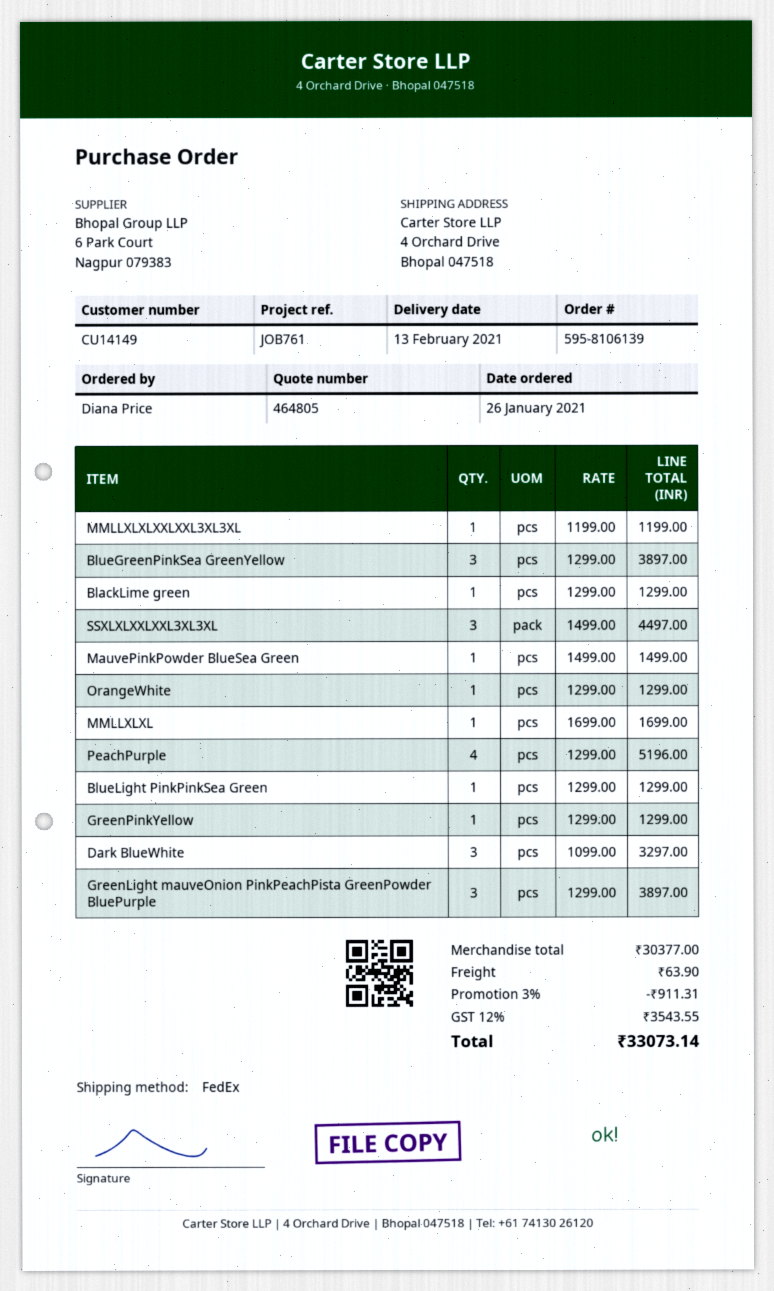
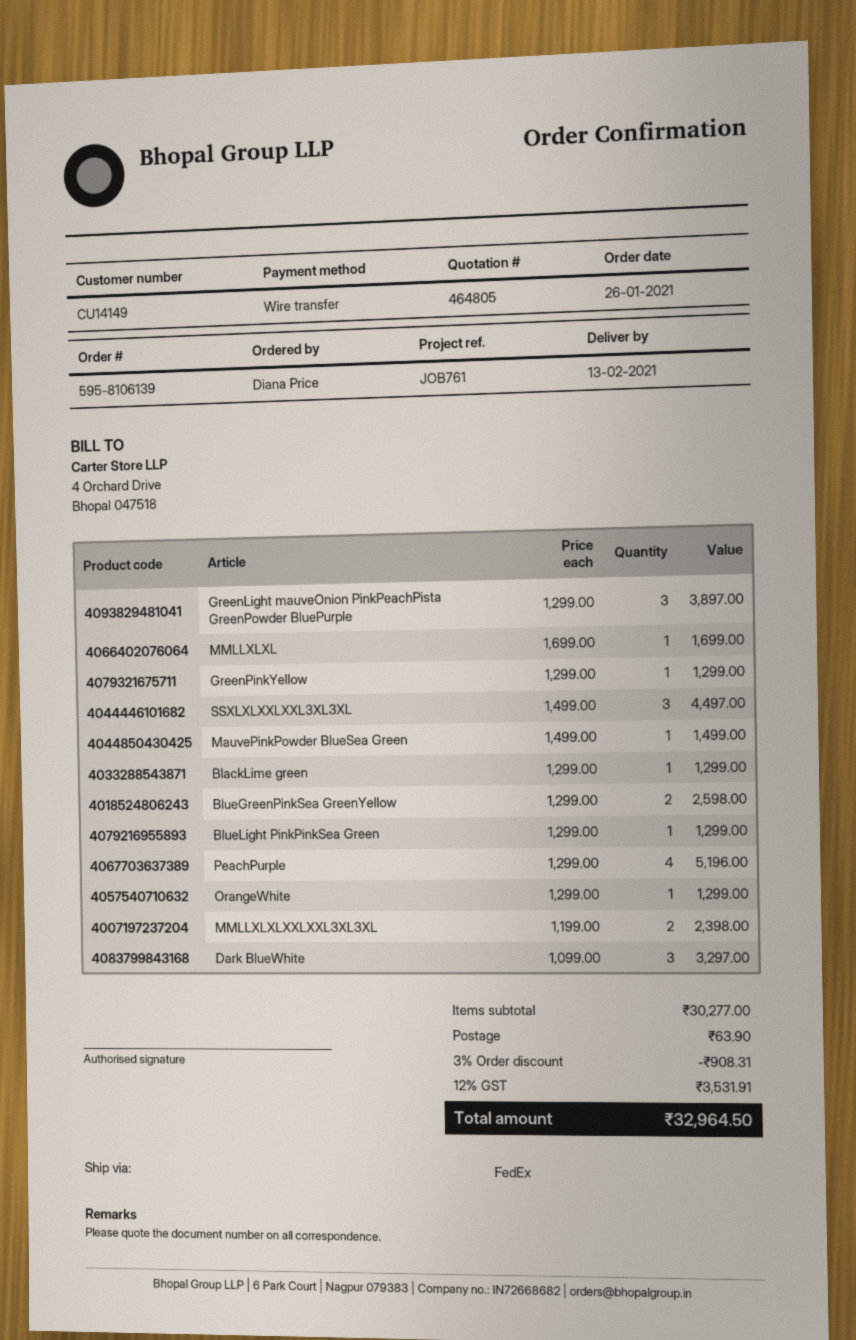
MMLLXLXLXXLXXL3XL3XL: 1 x 1199.00 = 1199.00 -> 2 x 1199.00 = 2398.00
BlueGreenPinkSea GreenYellow: 3 x 1299.00 = 3897.00 -> 2 x 1299.00 = 2598.00
subtotal: 30377.00 -> 30277.00
discount: 3% = 911.31 -> 3% = 908.31
tax: 12% = 3543.55 -> 12% = 3531.91
total: 33073.14 -> 32964.50

